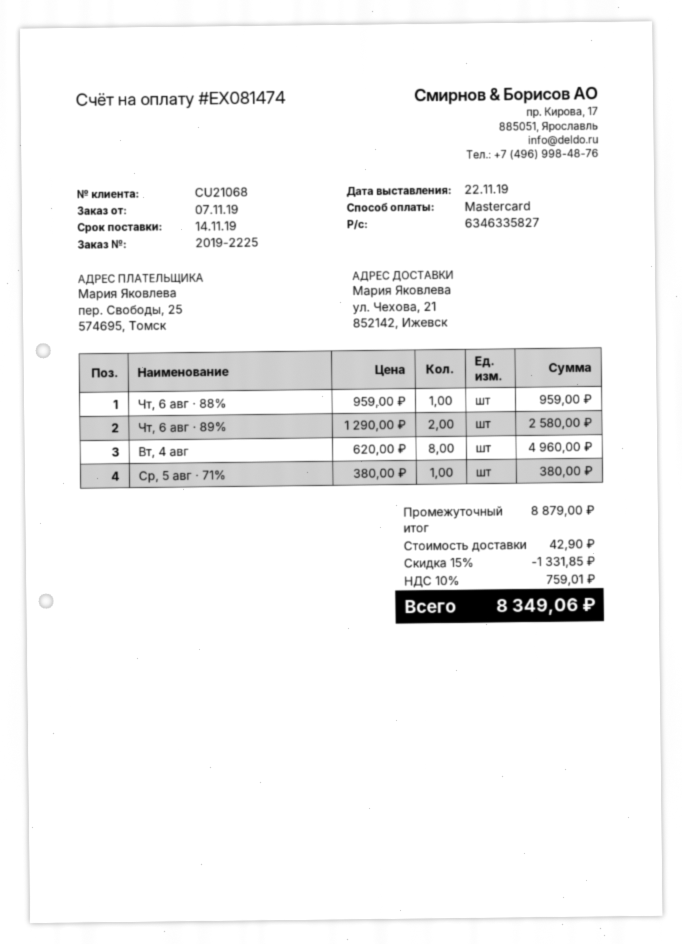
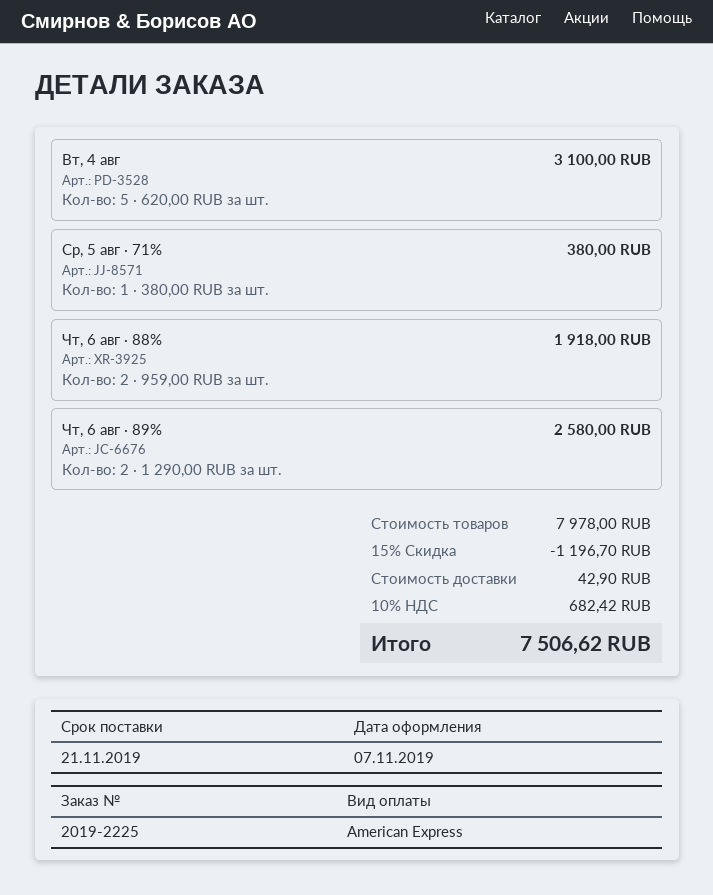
delivery date: 2019-11-14 -> 2019-11-21
payment method: Mastercard -> American Express
Чт, 6 авг · 88%: 1 x 959.00 = 959.00 -> 2 x 959.00 = 1918.00
Вт, 4 авг: 8 x 620.00 = 4960.00 -> 5 x 620.00 = 3100.00
subtotal: 8879.00 -> 7978.00
discount: 15% = 1331.85 -> 15% = 1196.70
tax: 10% = 759.01 -> 10% = 682.42
total: 8349.06 -> 7506.62

